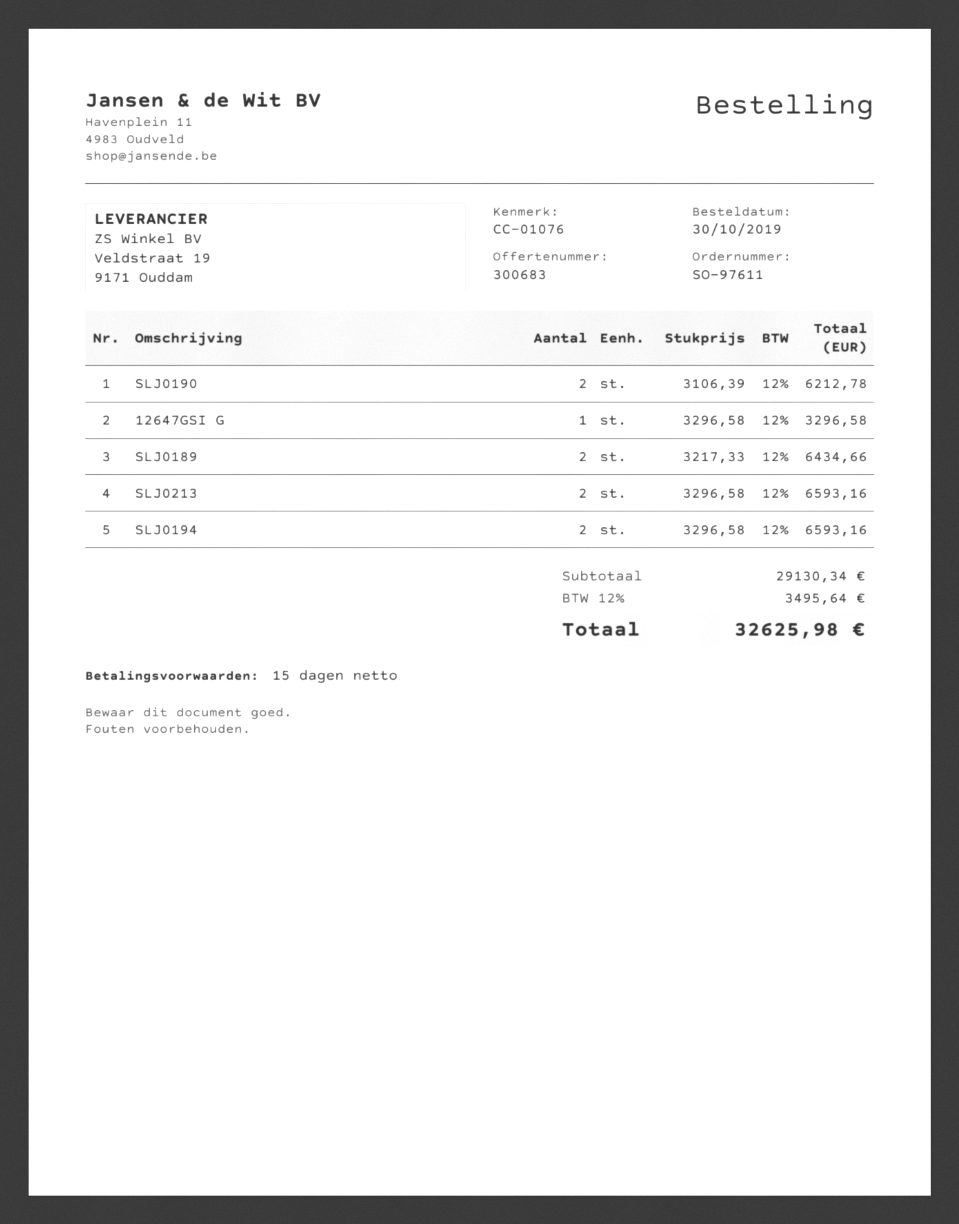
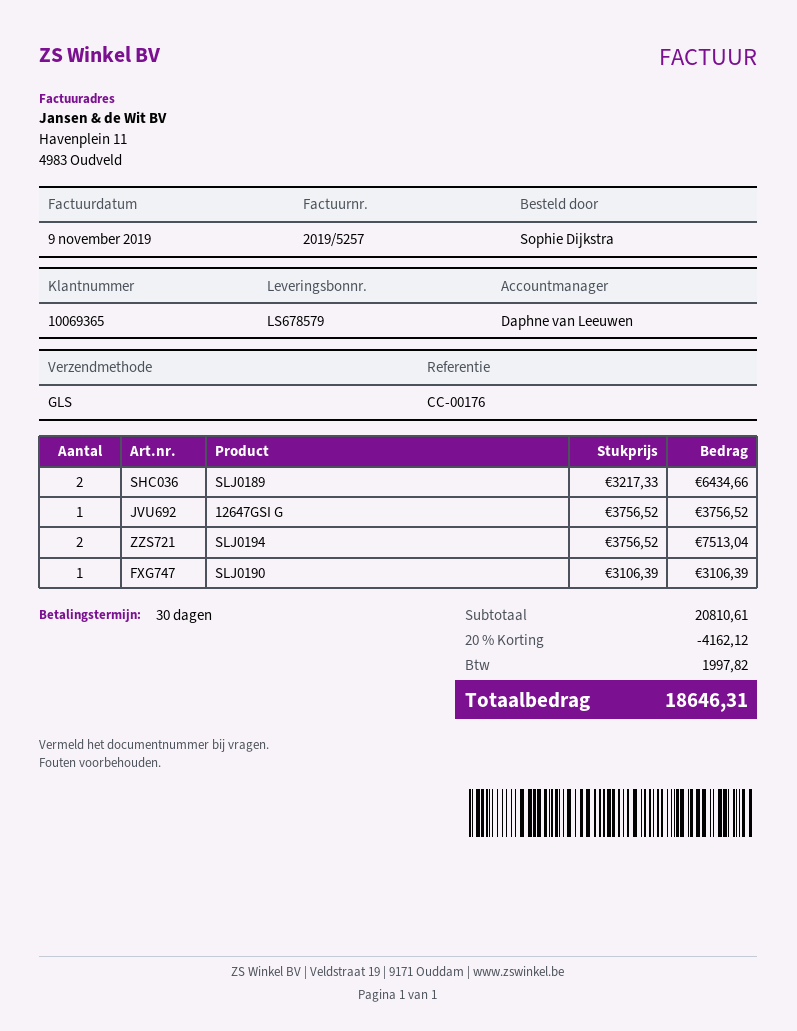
payment terms: 15 days -> 30 days
reference: CC-01076 -> CC-00176
SLJ0190: 2 x 3106.39 = 6212.78 -> 1 x 3106.39 = 3106.39
12647GSI G: 1 x 3296.58 = 3296.58 -> 1 x 3756.52 = 3756.52
SLJ0213: 2 x 3296.58 = 6593.16 -> none
SLJ0194: 2 x 3296.58 = 6593.16 -> 2 x 3756.52 = 7513.04
subtotal: 29130.34 -> 20810.61
discount: none -> 20% = 4162.12
tax: 3495.64 -> 1997.82
total: 32625.98 -> 18646.31

